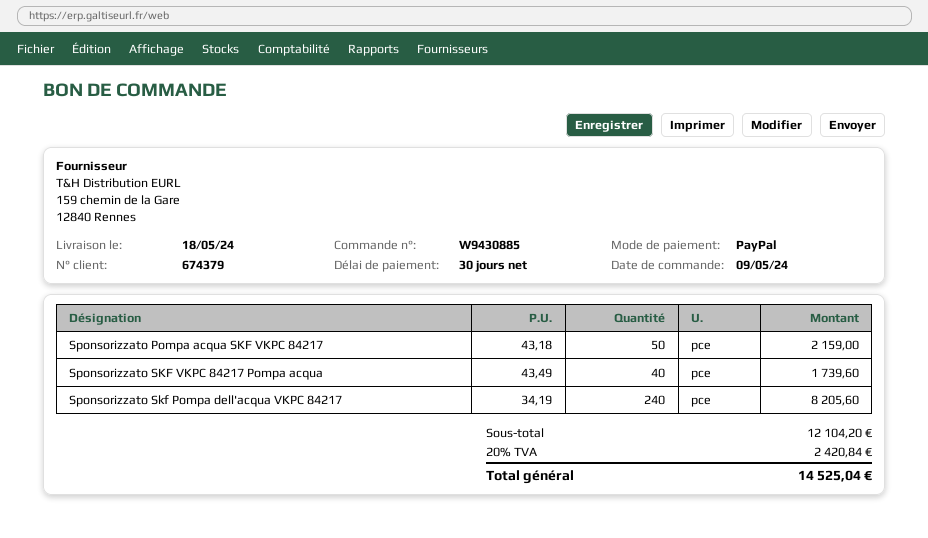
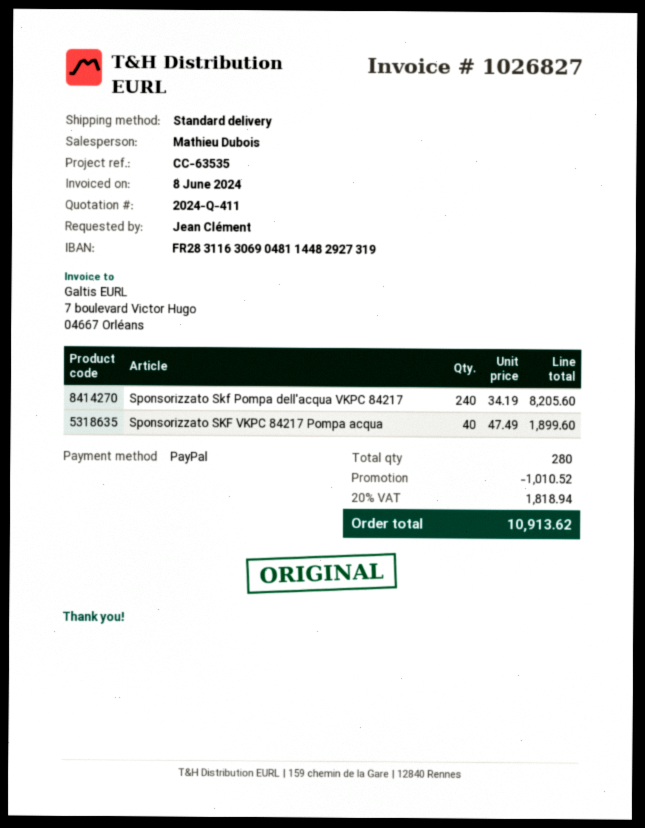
Sponsorizzato Pompa acqua SKF VKPC 84217: 50 x 43.18 = 2159.00 -> none
Sponsorizzato SKF VKPC 84217 Pompa acqua: 40 x 43.49 = 1739.60 -> 40 x 47.49 = 1899.60
discount: none -> 1010.52
tax: 20% = 2420.84 -> 20% = 1818.94
total: 14525.04 -> 10913.62

